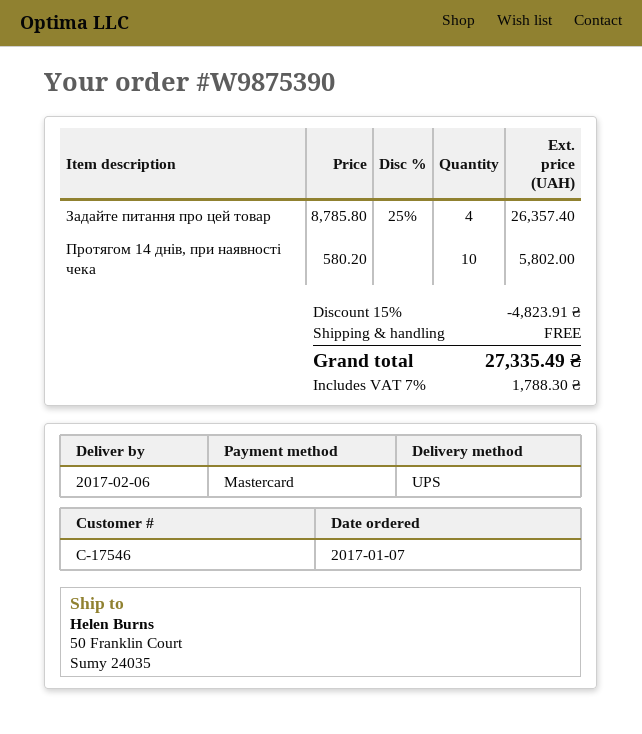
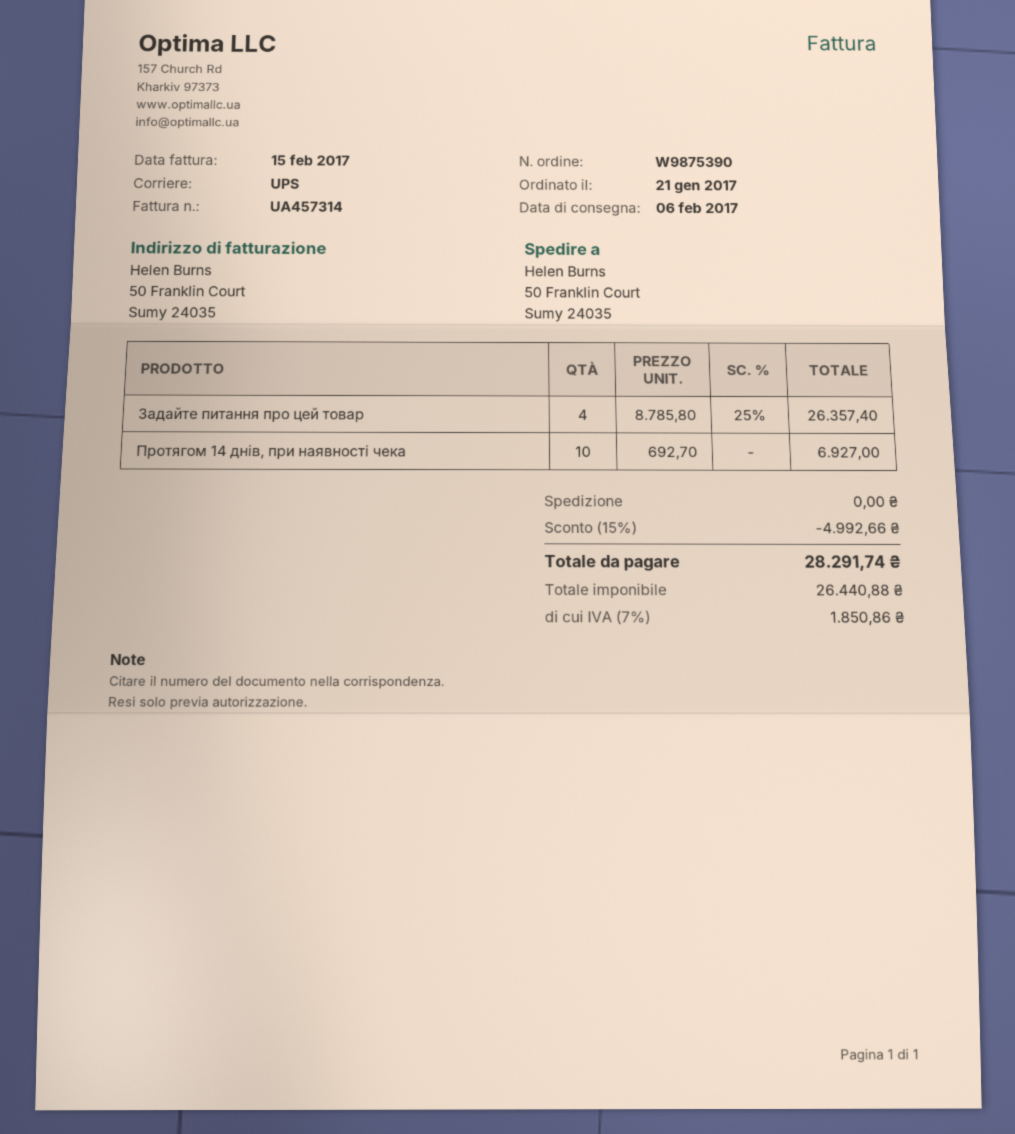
order date: 2017-01-07 -> 2017-01-21
Протягом 14 днів, при наявності чека: 10 x 580.20 = 5802.00 -> 10 x 692.70 = 6927.00
discount: 15% = 4823.91 -> 15% = 4992.66
tax: 7% = 1788.30 -> 7% = 1850.86
total: 27335.49 -> 28291.74

